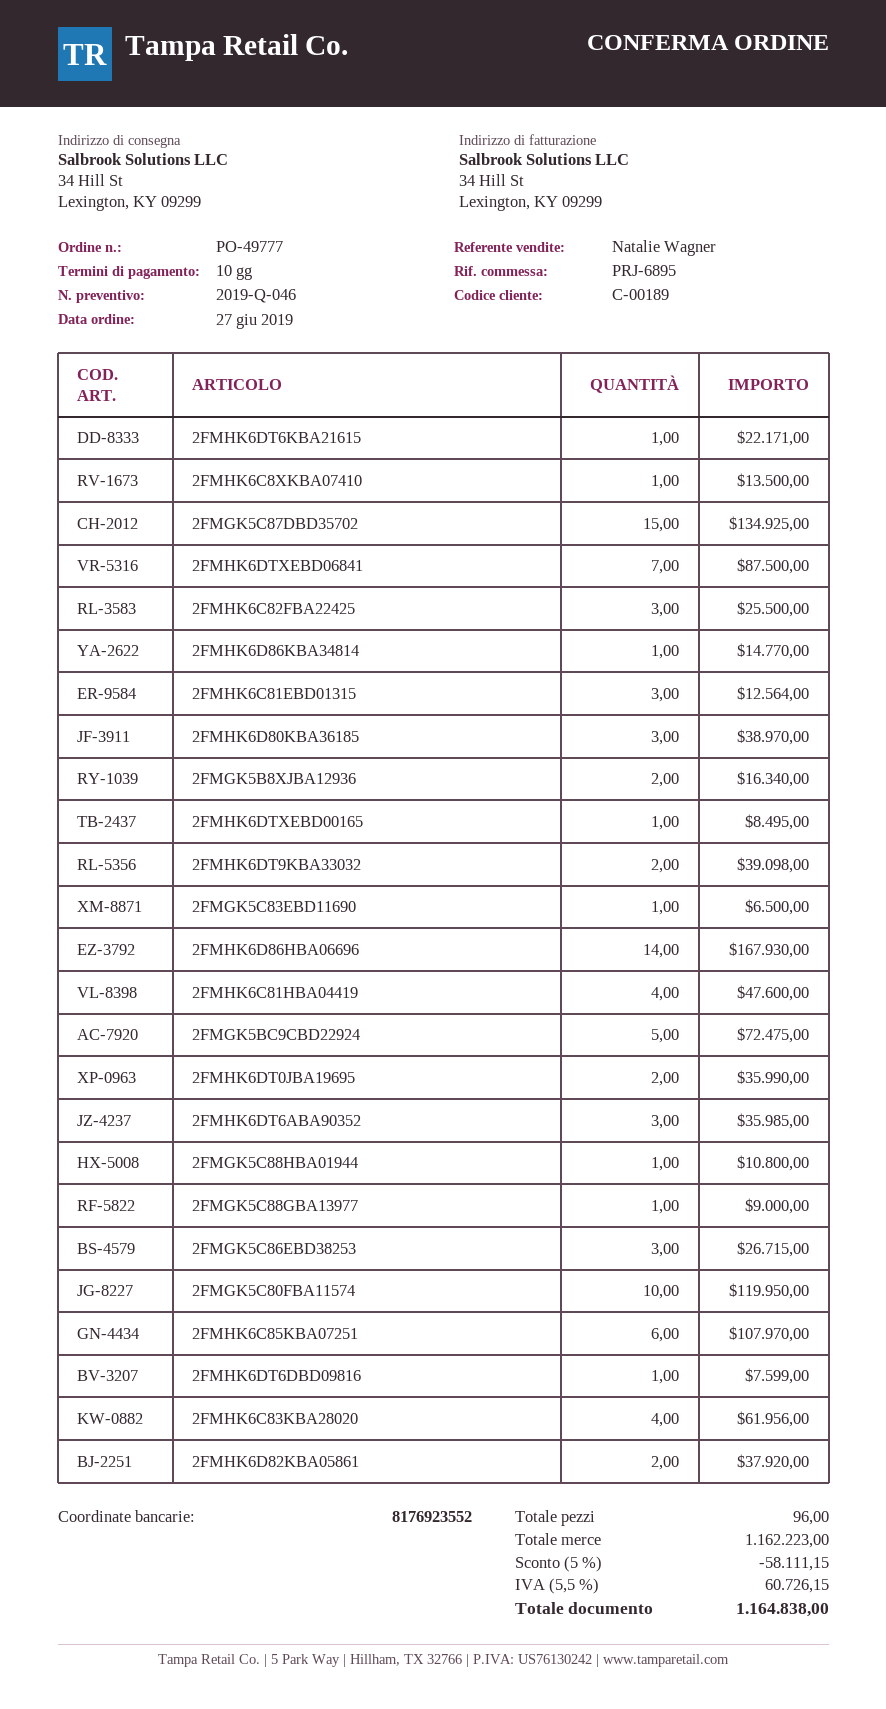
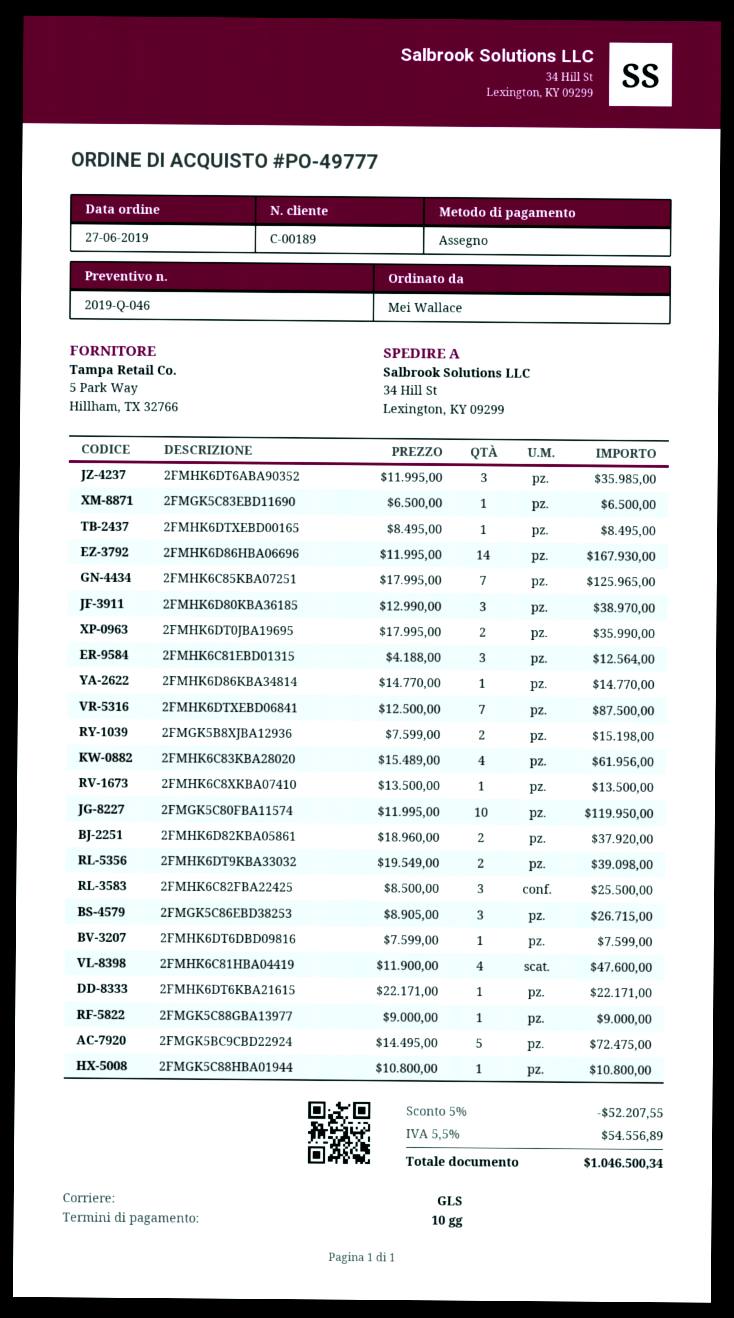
2FMGK5C87DBD35702: 15 for 134925.00 -> none
2FMGK5B8XJBA12936: 2 for 16340.00 -> 2 for 15198.00
2FMHK6C85KBA07251: 6 for 107970.00 -> 7 for 125965.00
discount: 5% = 58111.15 -> 5% = 52207.55
tax: 5.5% = 60726.15 -> 5.5% = 54556.89
total: 1164838.00 -> 1046500.34

